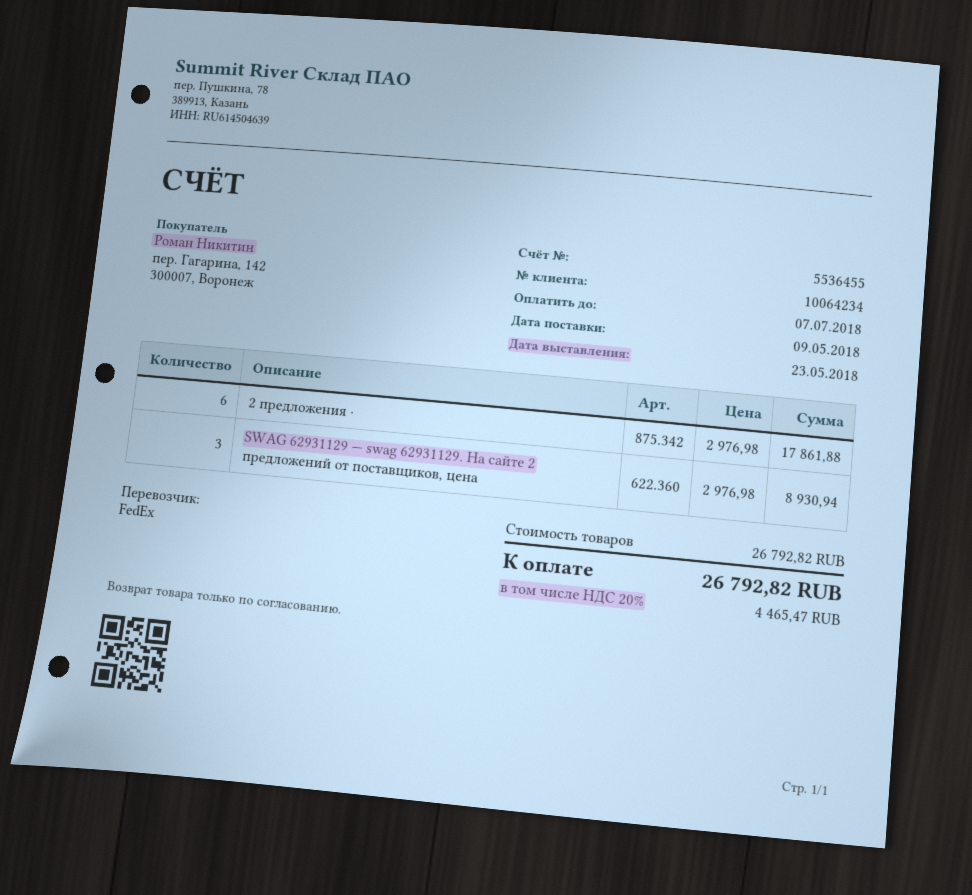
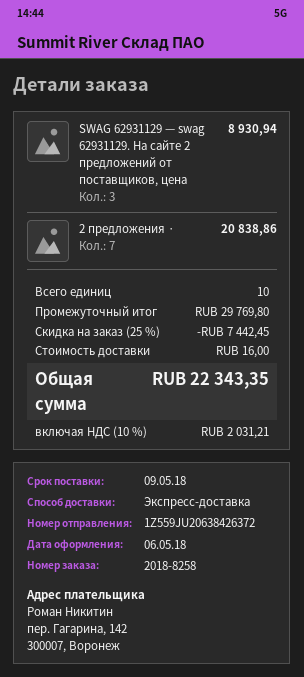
shipping method: FedEx -> express
2 предложения ·: 6 for 17861.88 -> 7 for 20838.86
subtotal: 26792.82 -> 29769.80
discount: none -> 25% = 7442.45
shipping: none -> 16.00
tax: 20% = 4465.47 -> 10% = 2031.21
total: 26792.82 -> 22343.35

